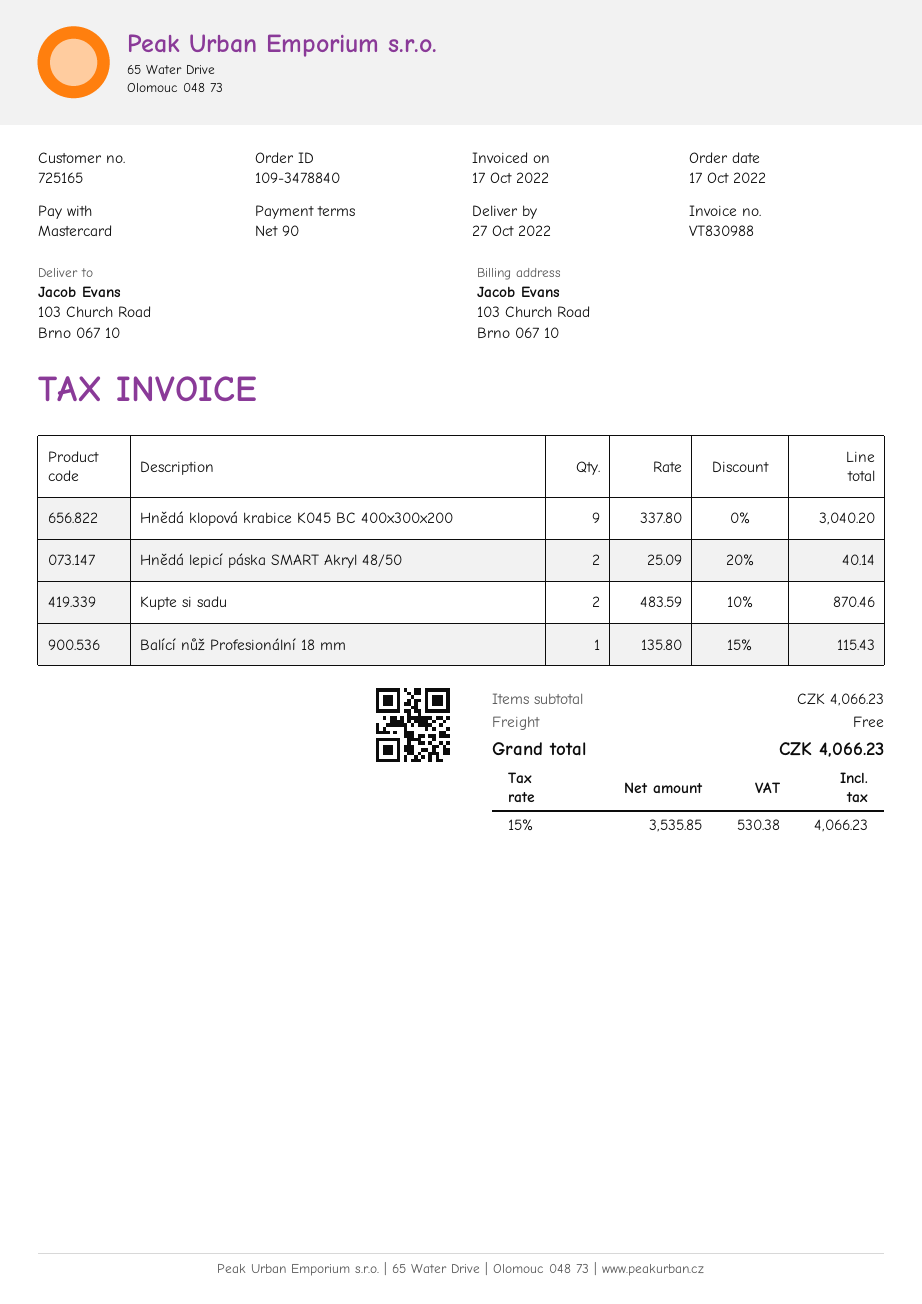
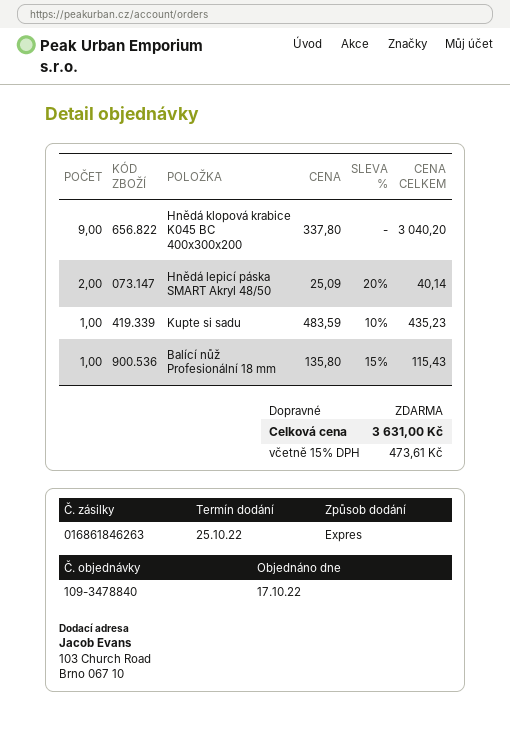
delivery date: 2022-10-27 -> 2022-10-25
Kupte si sadu: 2 x 483.59 - 10% = 870.46 -> 1 x 483.59 - 10% = 435.23
tax: 15% = 530.38 -> 15% = 473.61
total: 4066.23 -> 3631.00

